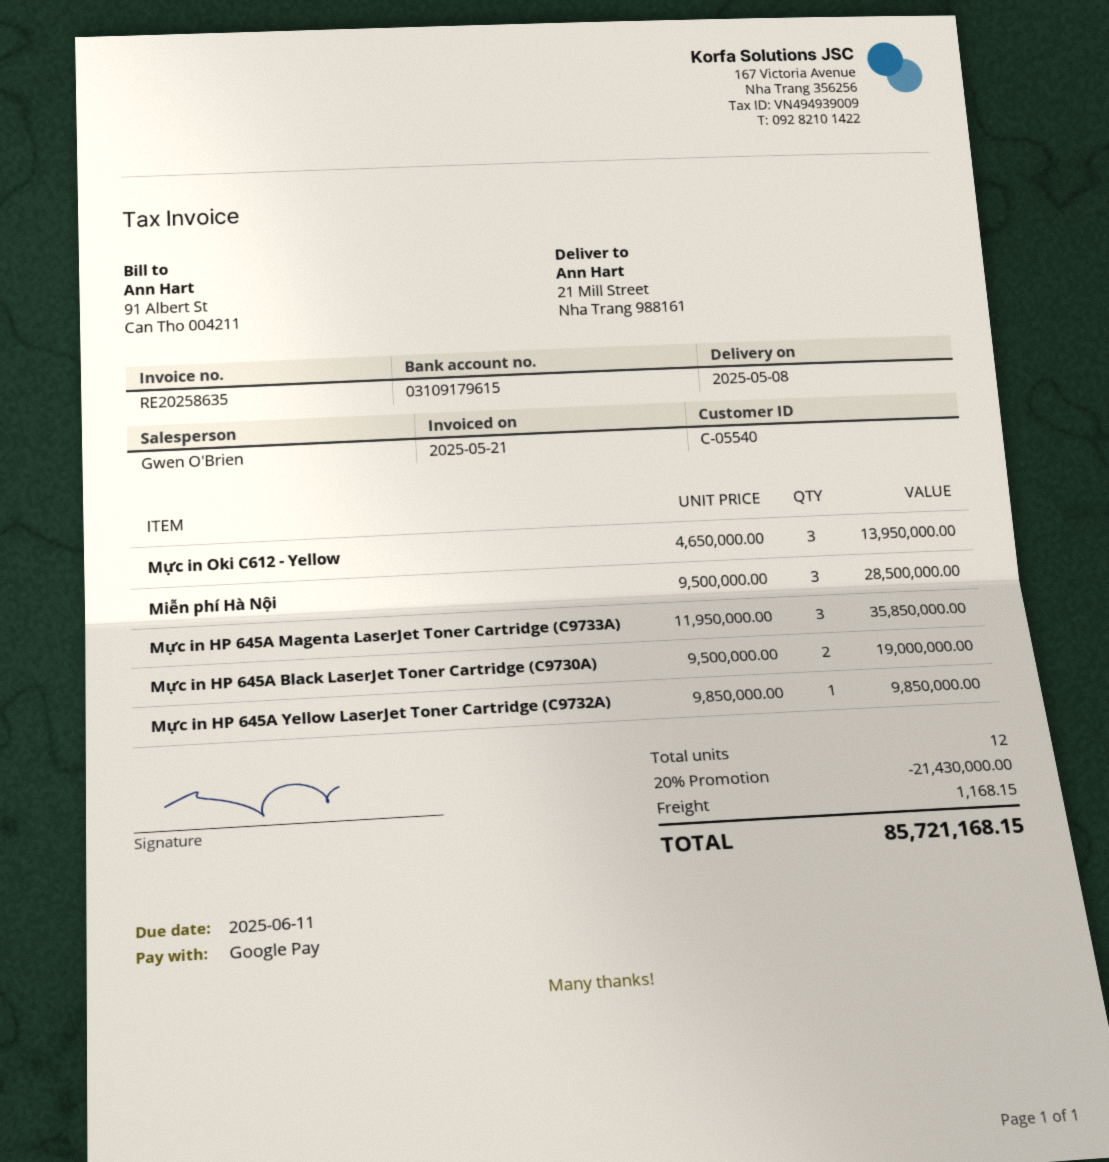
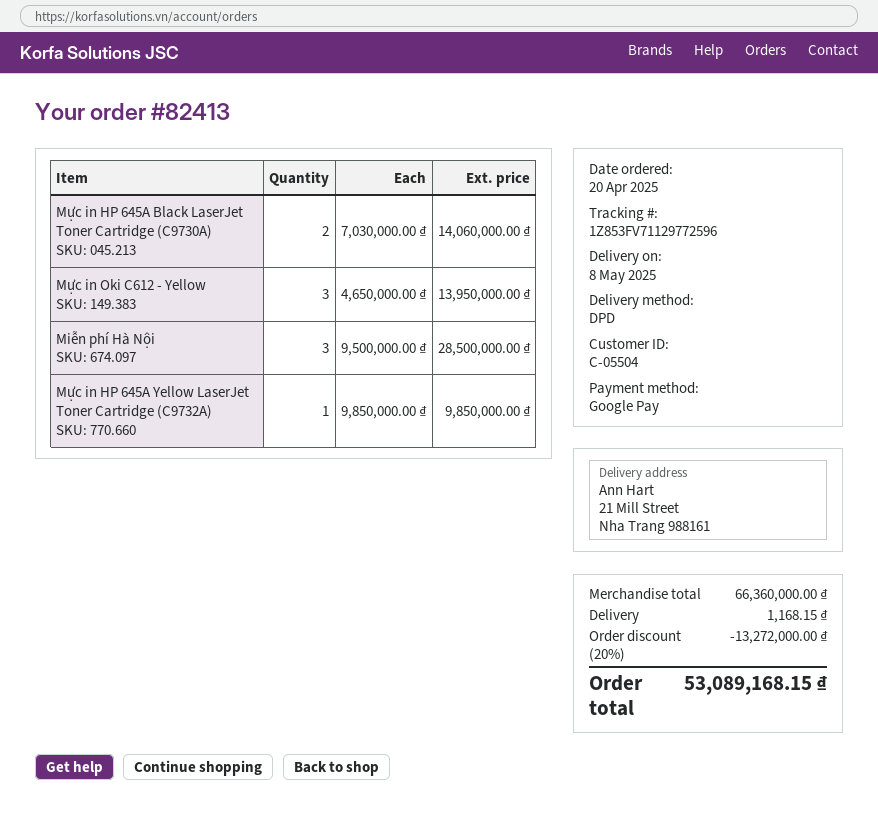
customer number: C-05540 -> C-05504
Mực in HP 645A Magenta LaserJet Toner Cartridge (C9733A): 3 x 11950000.00 = 35850000.00 -> none
Mực in HP 645A Black LaserJet Toner Cartridge (C9730A): 2 x 9500000.00 = 19000000.00 -> 2 x 7030000.00 = 14060000.00
discount: 20% = 21430000.00 -> 20% = 13272000.00
total: 85721168.15 -> 53089168.15

